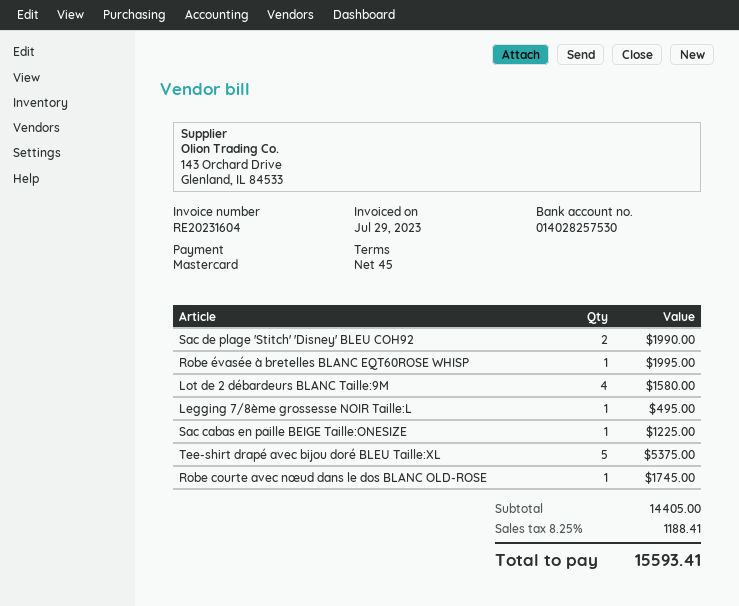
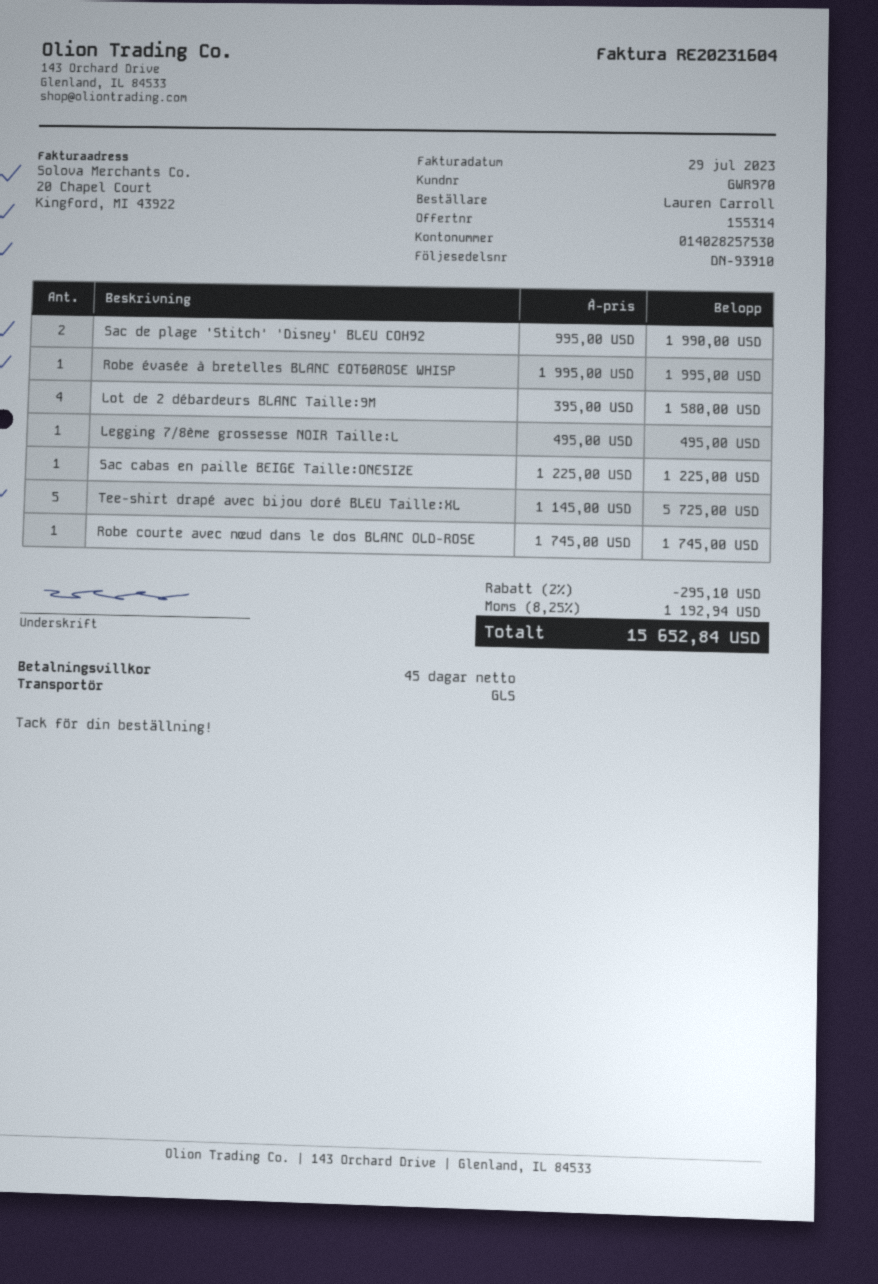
Tee-shirt drapé avec bijou doré BLEU Taille:XL: 5 for 5375.00 -> 5 for 5725.00
discount: none -> 2% = 295.10
tax: 8.25% = 1188.41 -> 8.25% = 1192.94
total: 15593.41 -> 15652.84

